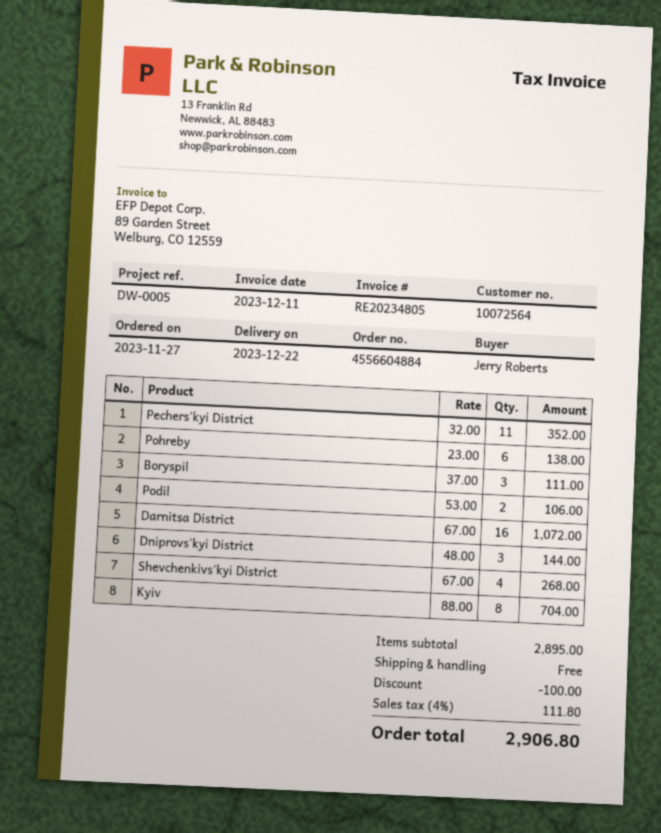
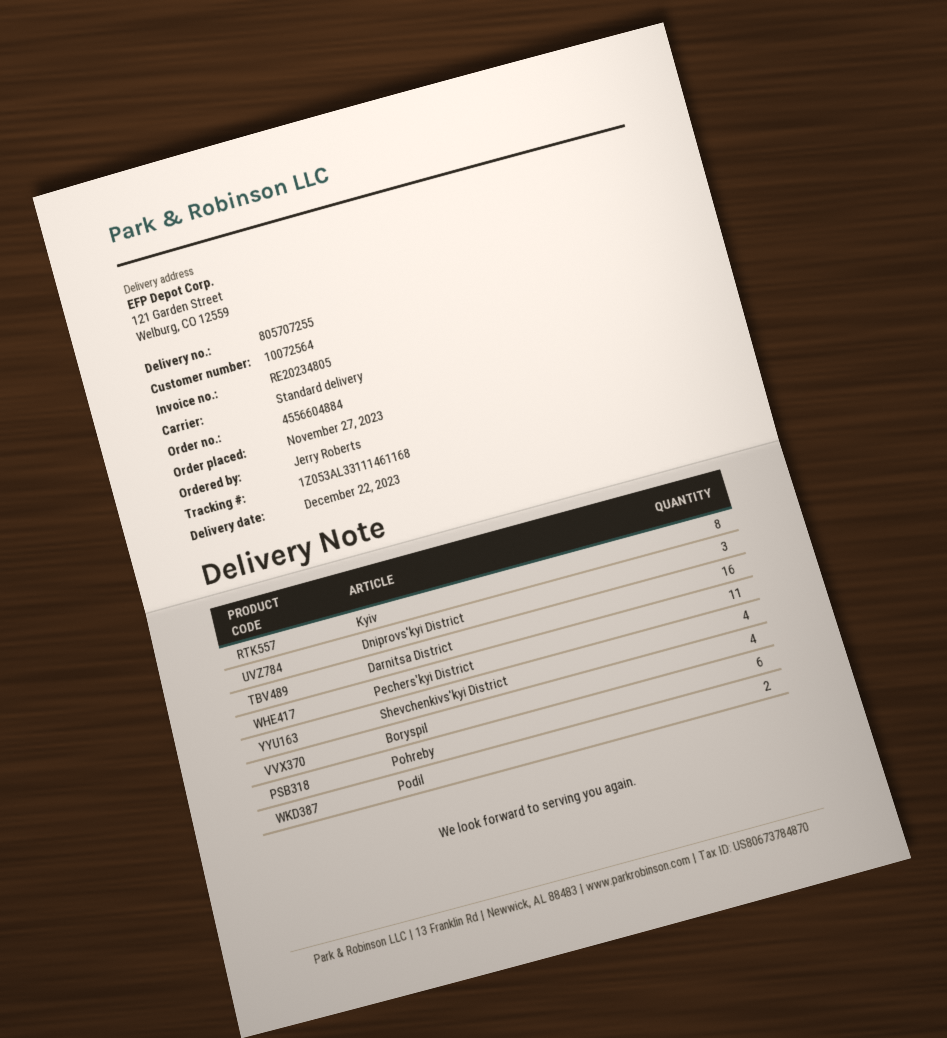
Boryspil: 3 -> 4

